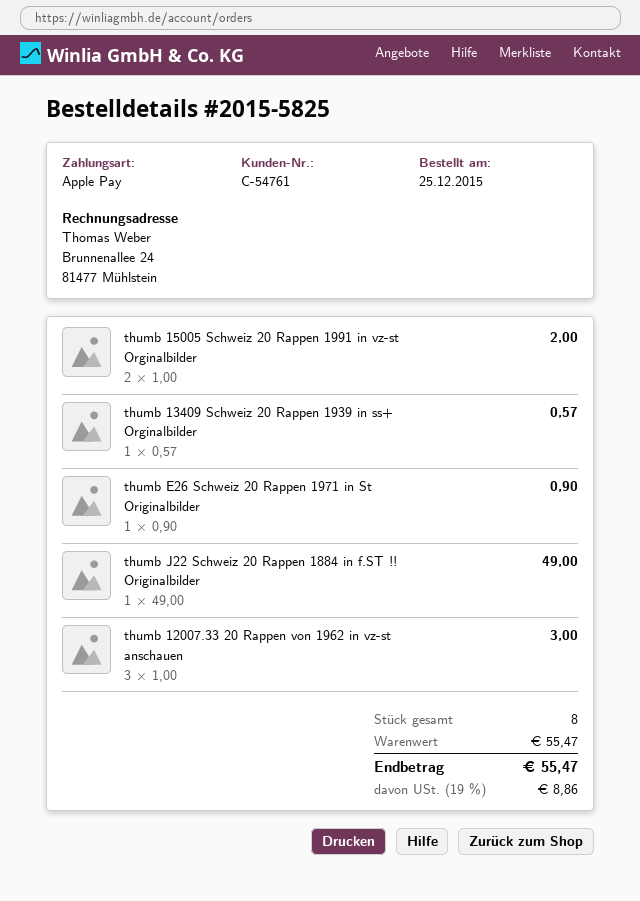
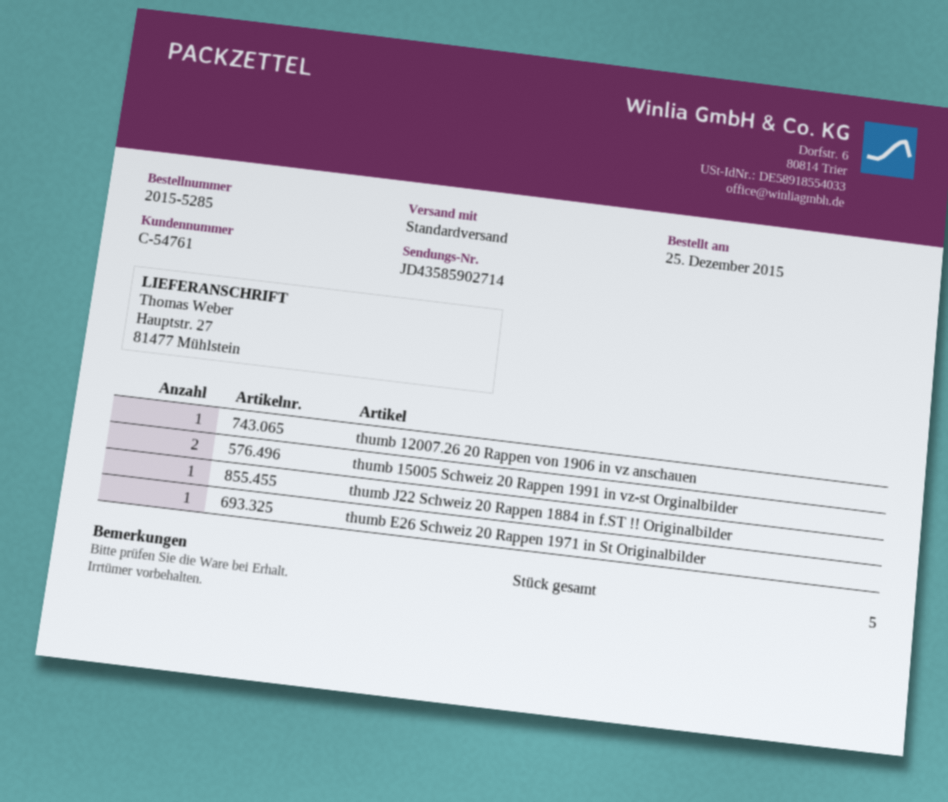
order number: 2015-5825 -> 2015-5285
thumb 13409 Schweiz 20 Rappen 1939 in ss+ Orginalbilder: 1 -> none
thumb 12007.33 20 Rappen von 1962 in vz-st anschauen: 3 -> none
thumb 12007.26 20 Rappen von 1906 in vz anschauen: none -> 1
total quantity: 8 -> 5

